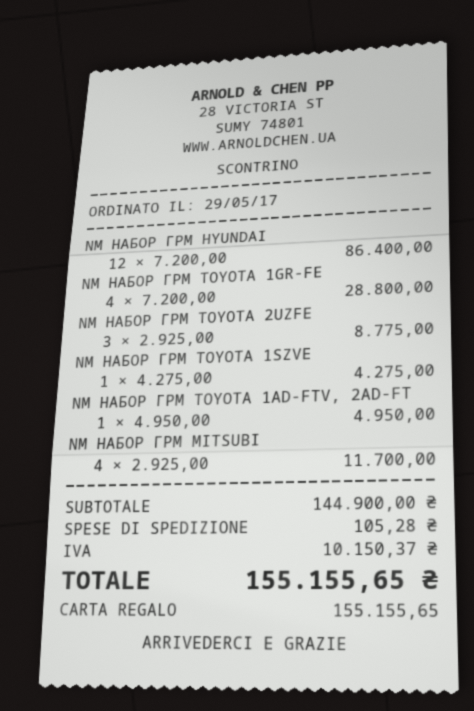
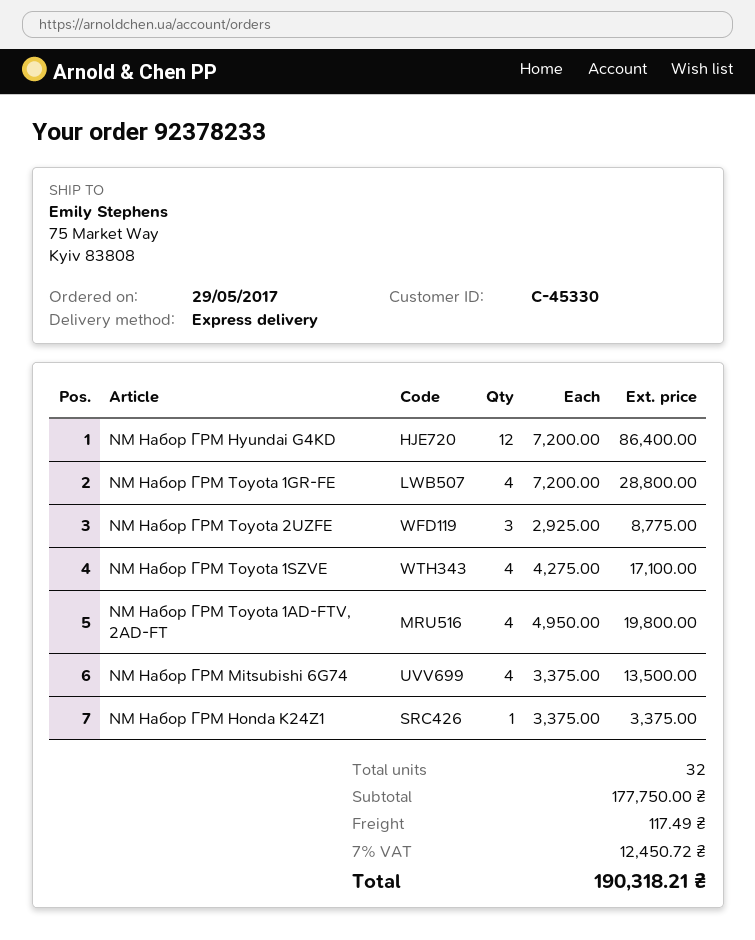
NM НАБОР ГРМ TOYOTA 1SZVE: 1 x 4275.00 = 4275.00 -> 4 x 4275.00 = 17100.00
NM НАБОР ГРМ TOYOTA 1AD-FTV, 2AD-FT: 1 x 4950.00 = 4950.00 -> 4 x 4950.00 = 19800.00
NM НАБОР ГРМ MITSUBI: 4 x 2925.00 = 11700.00 -> 4 x 3375.00 = 13500.00
NM Набор ГРМ Honda K24Z1: none -> 1 x 3375.00 = 3375.00
subtotal: 144900.00 -> 177750.00
shipping: 105.28 -> 117.49
tax: 10150.37 -> 12450.72
total: 155155.65 -> 190318.21

